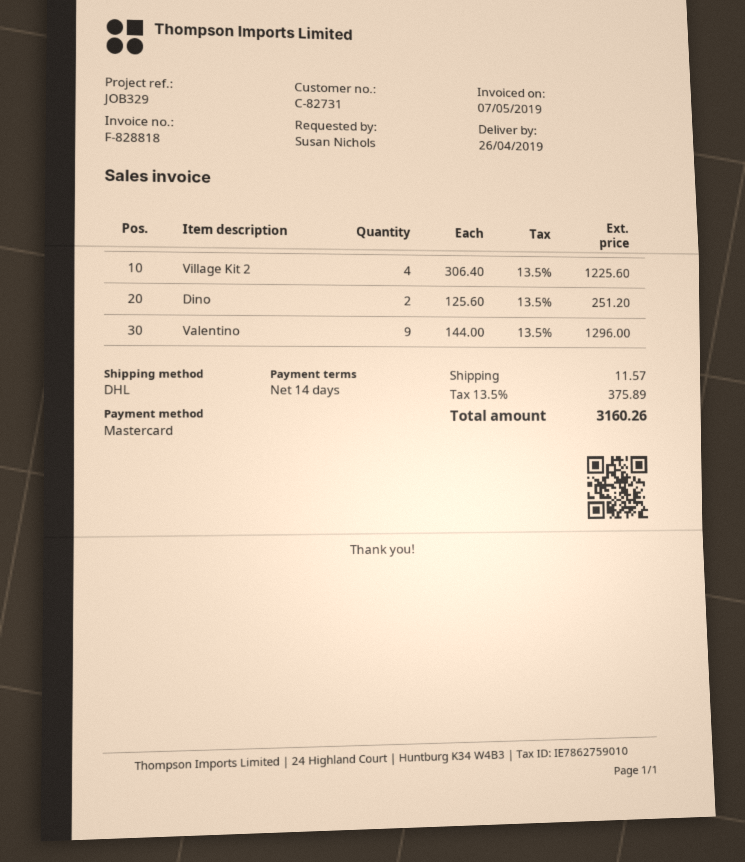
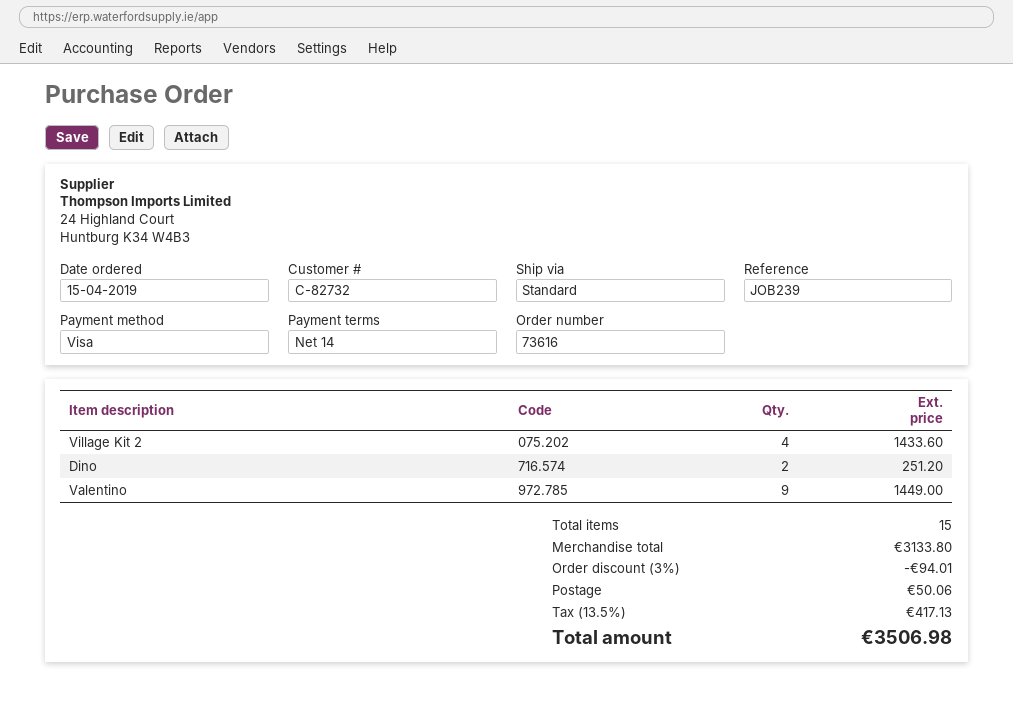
customer number: C-82731 -> C-82732
reference: JOB329 -> JOB239
payment method: Mastercard -> Visa
shipping method: DHL -> standard
Village Kit 2: 4 for 1225.60 -> 4 for 1433.60
Valentino: 9 for 1296.00 -> 9 for 1449.00
discount: none -> 3% = 94.01
shipping: 11.57 -> 50.06
tax: 13.5% = 375.89 -> 13.5% = 417.13
total: 3160.26 -> 3506.98

